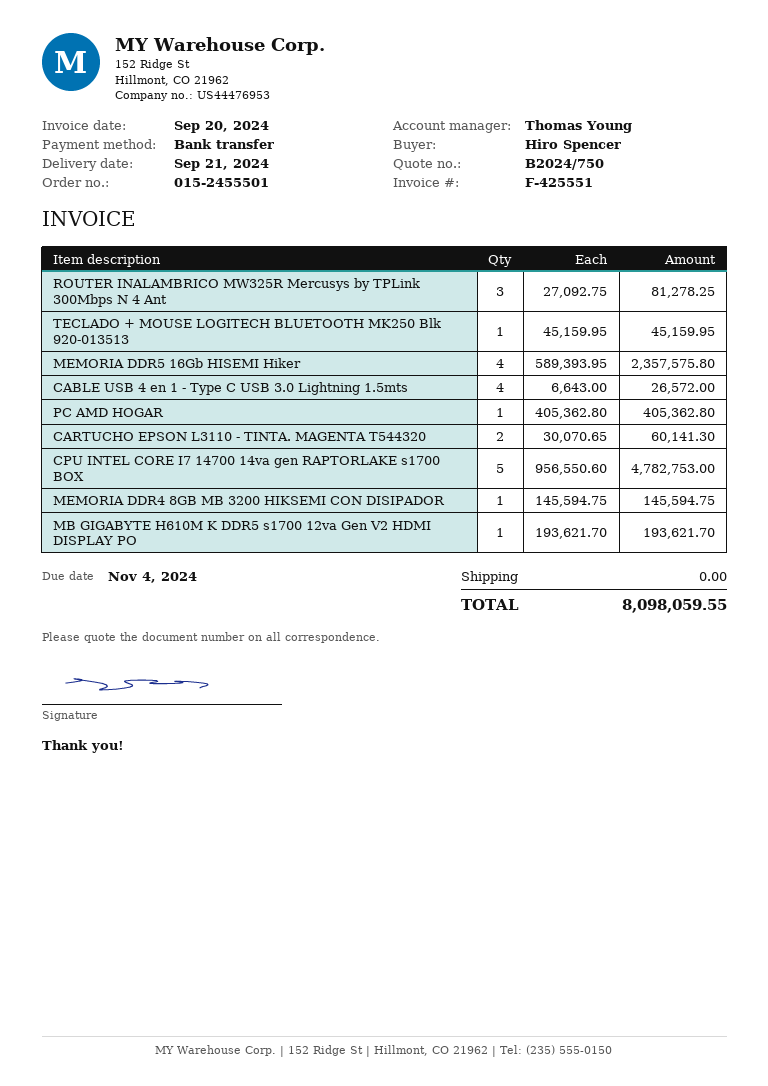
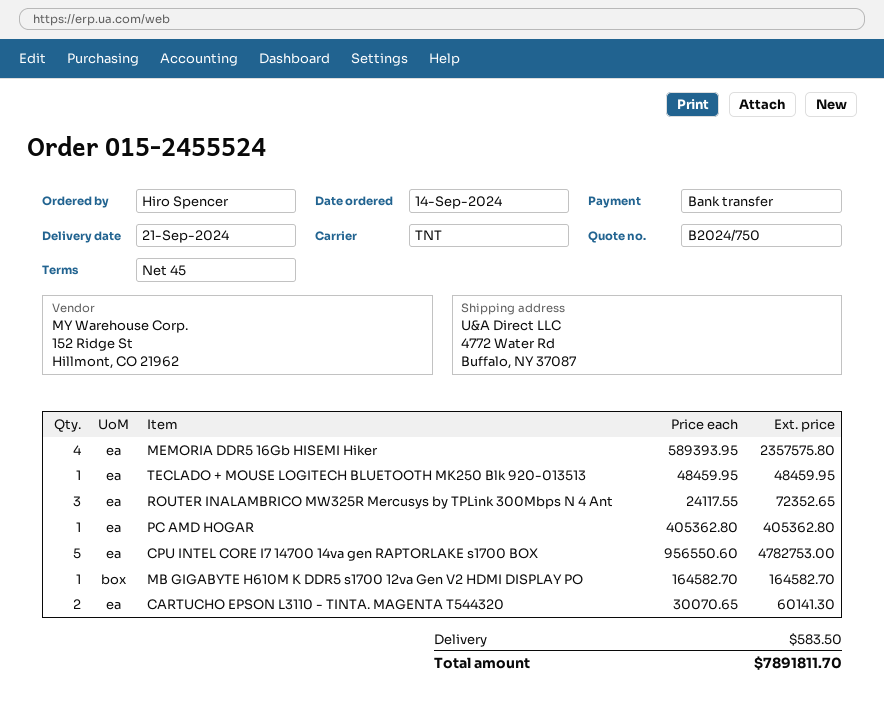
order number: 015-2455501 -> 015-2455524
ROUTER INALAMBRICO MW325R Mercusys by TPLink 300Mbps N 4 Ant: 3 x 27092.75 = 81278.25 -> 3 x 24117.55 = 72352.65
TECLADO + MOUSE LOGITECH BLUETOOTH MK250 Blk 920-013513: 1 x 45159.95 = 45159.95 -> 1 x 48459.95 = 48459.95
CABLE USB 4 en 1 - Type C USB 3.0 Lightning 1.5mts: 4 x 6643.00 = 26572.00 -> none
MEMORIA DDR4 8GB MB 3200 HIKSEMI CON DISIPADOR: 1 x 145594.75 = 145594.75 -> none
MB GIGABYTE H610M K DDR5 s1700 12va Gen V2 HDMI DISPLAY PO: 1 x 193621.70 = 193621.70 -> 1 x 164582.70 = 164582.70
shipping: 0.00 -> 583.50
total: 8098059.55 -> 7891811.70

